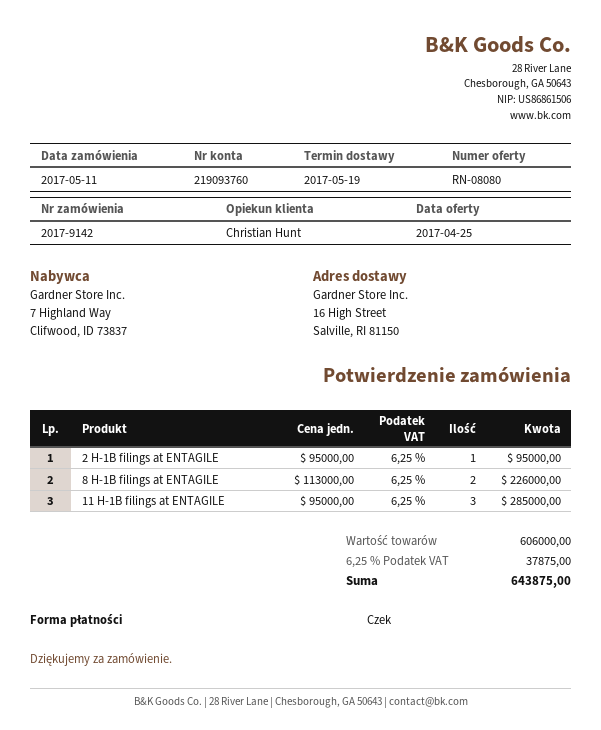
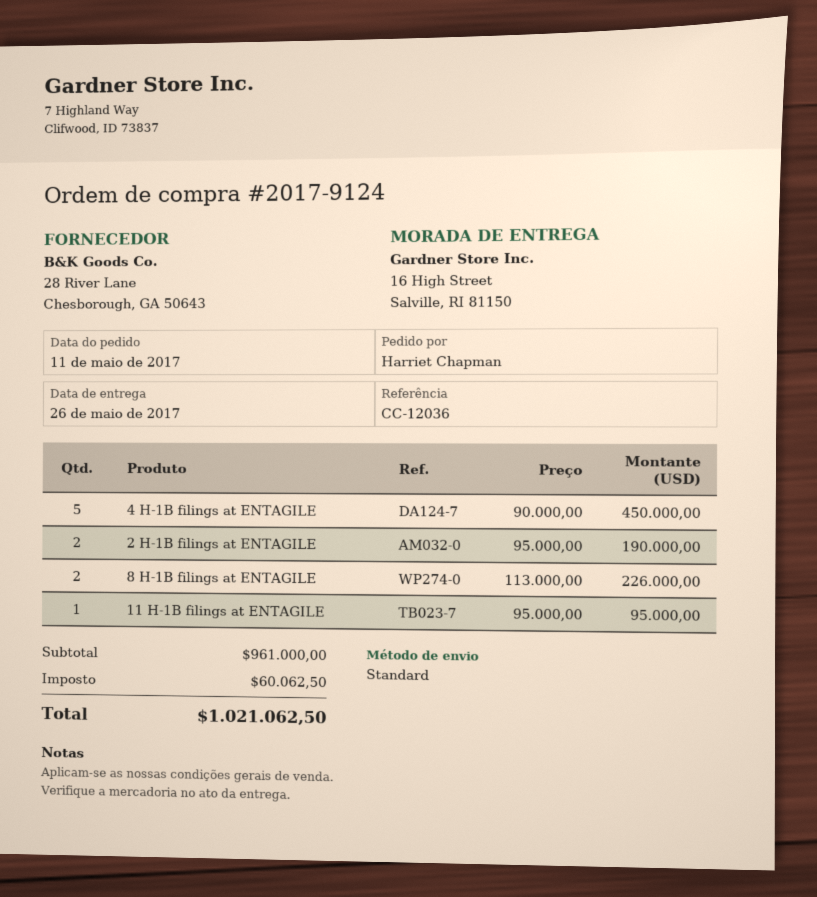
order number: 2017-9142 -> 2017-9124
delivery date: 2017-05-19 -> 2017-05-26
2 H-1B filings at ENTAGILE: 1 x 95000.00 = 95000.00 -> 2 x 95000.00 = 190000.00
11 H-1B filings at ENTAGILE: 3 x 95000.00 = 285000.00 -> 1 x 95000.00 = 95000.00
4 H-1B filings at ENTAGILE: none -> 5 x 90000.00 = 450000.00
subtotal: 606000.00 -> 961000.00
tax: 37875.00 -> 60062.50
total: 643875.00 -> 1021062.50

